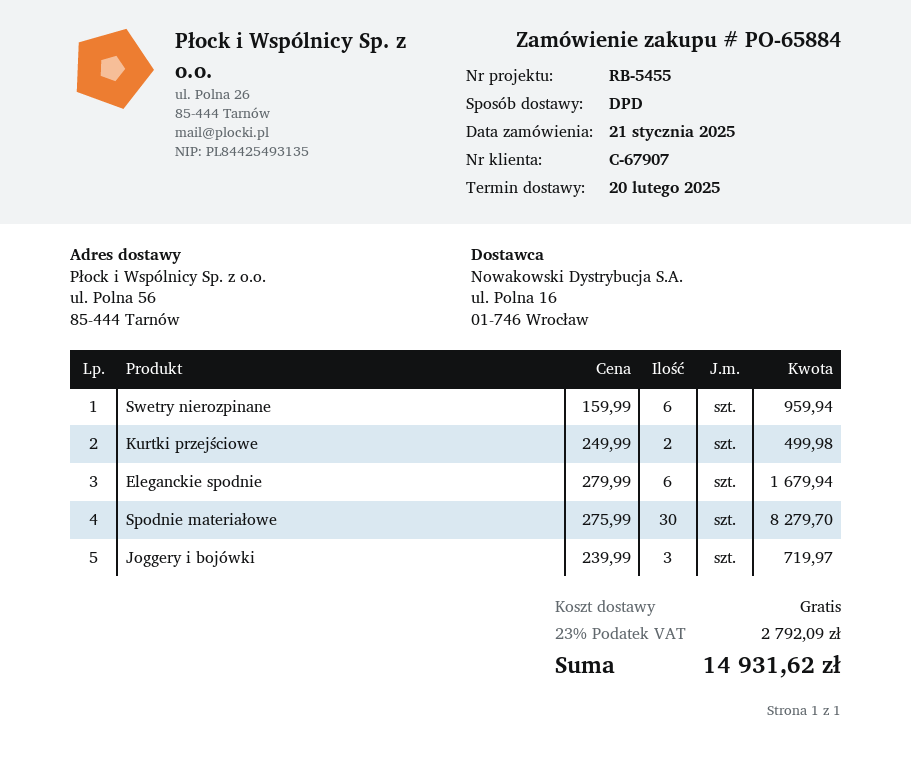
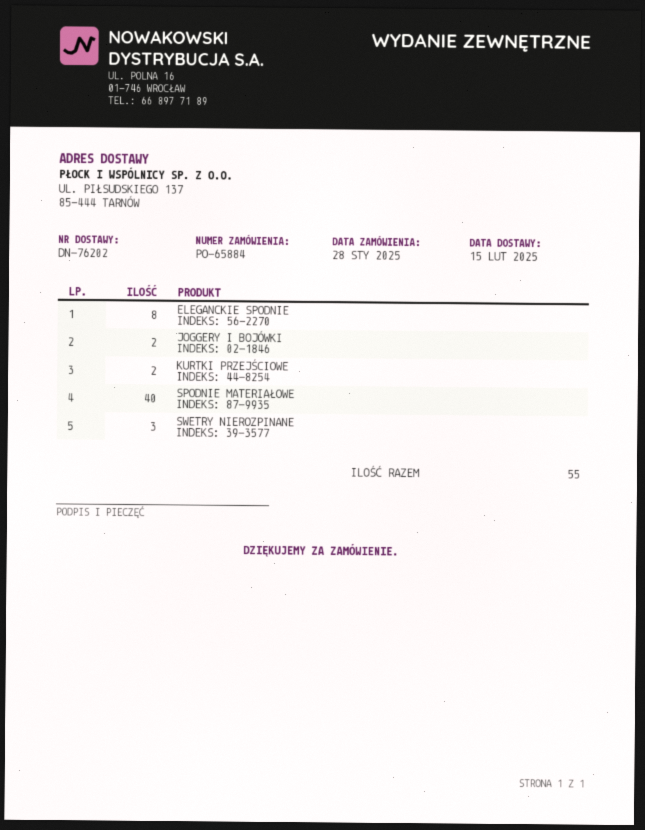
order date: 2025-01-21 -> 2025-01-28
delivery date: 2025-02-20 -> 2025-02-15
ship to: ul. Polna 56, 85-444 Tarnów -> UL. PIŁSUDSKIEGO 137, 85-444 TARNÓW
Swetry nierozpinane: 6 -> 3
Eleganckie spodnie: 6 -> 8
Spodnie materiałowe: 30 -> 40
Joggery i bojówki: 3 -> 2

